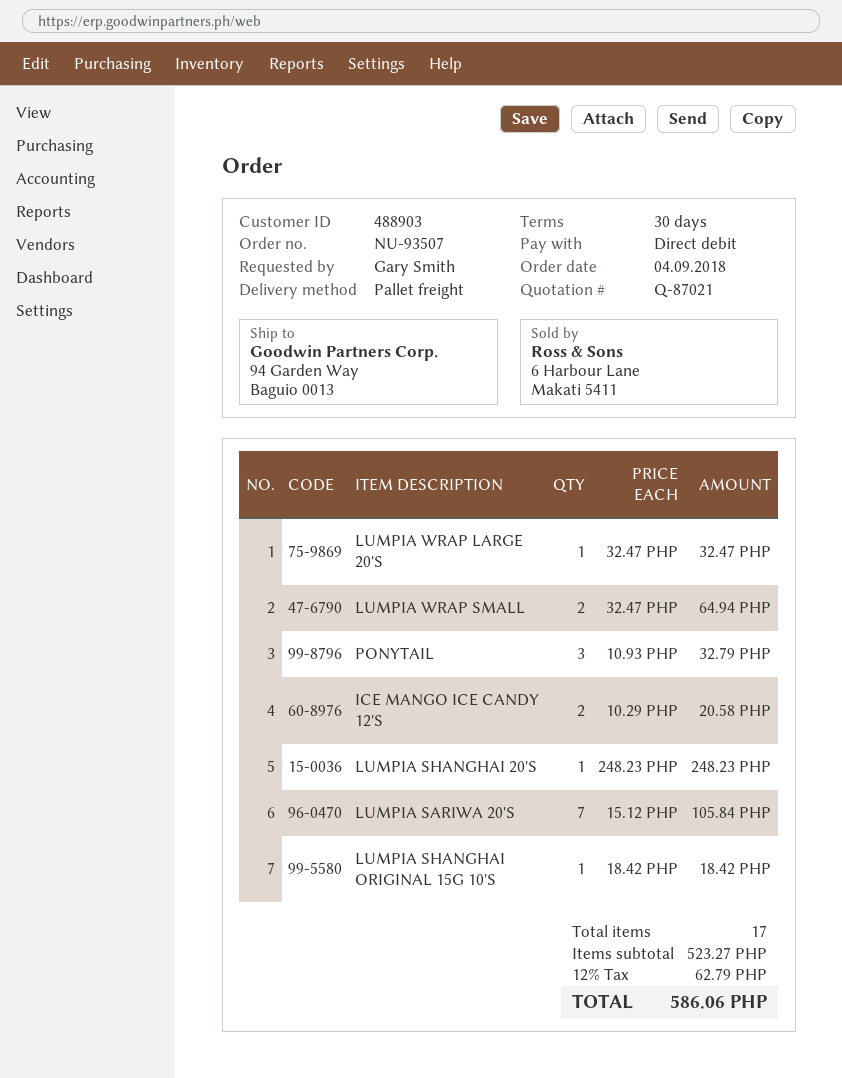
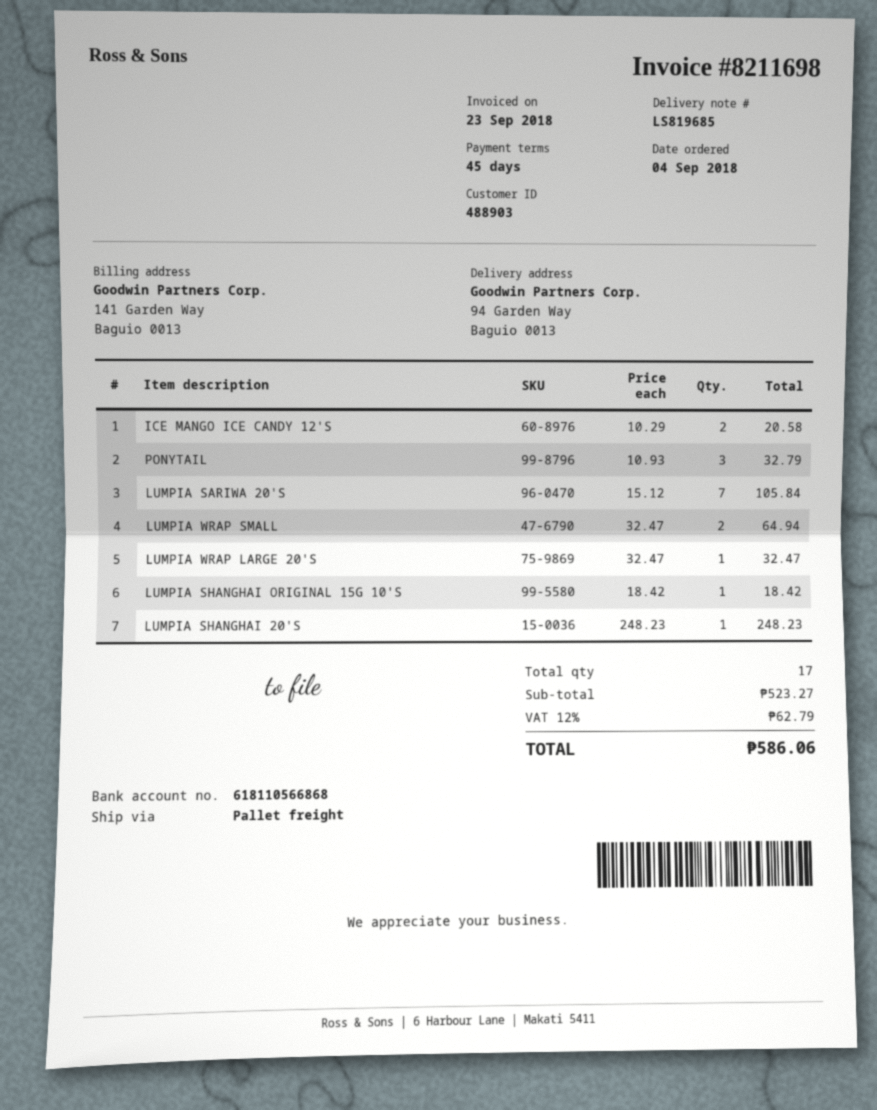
payment terms: 30 days -> 45 days

